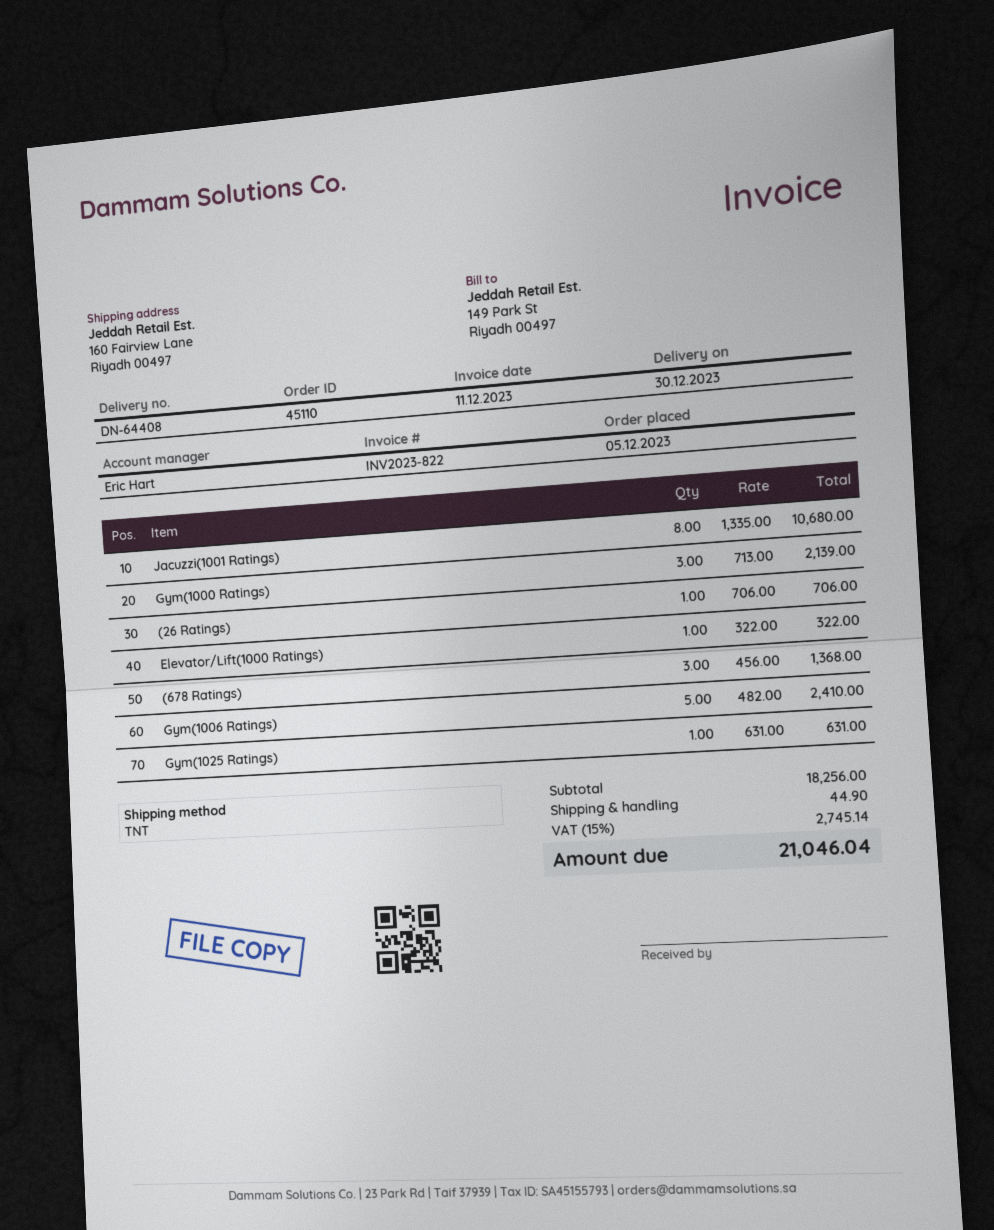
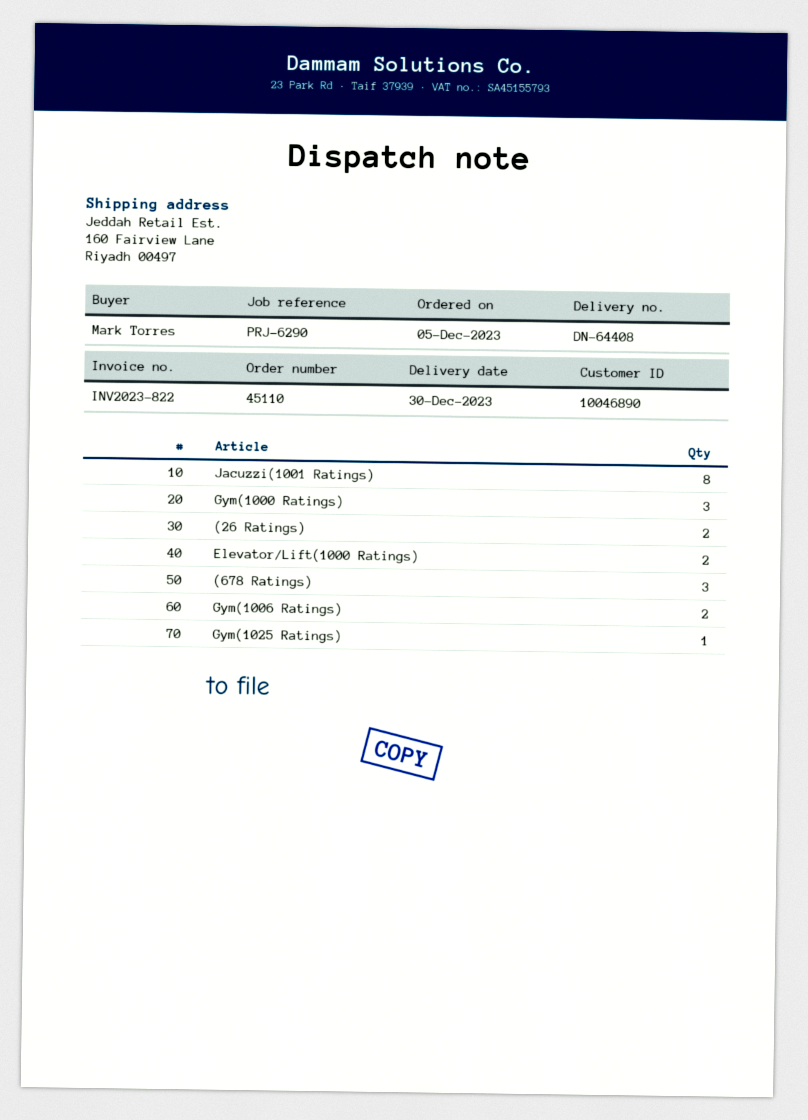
(26 Ratings): 1 -> 2
Elevator/Lift(1000 Ratings): 1 -> 2
Gym(1006 Ratings): 5 -> 2

